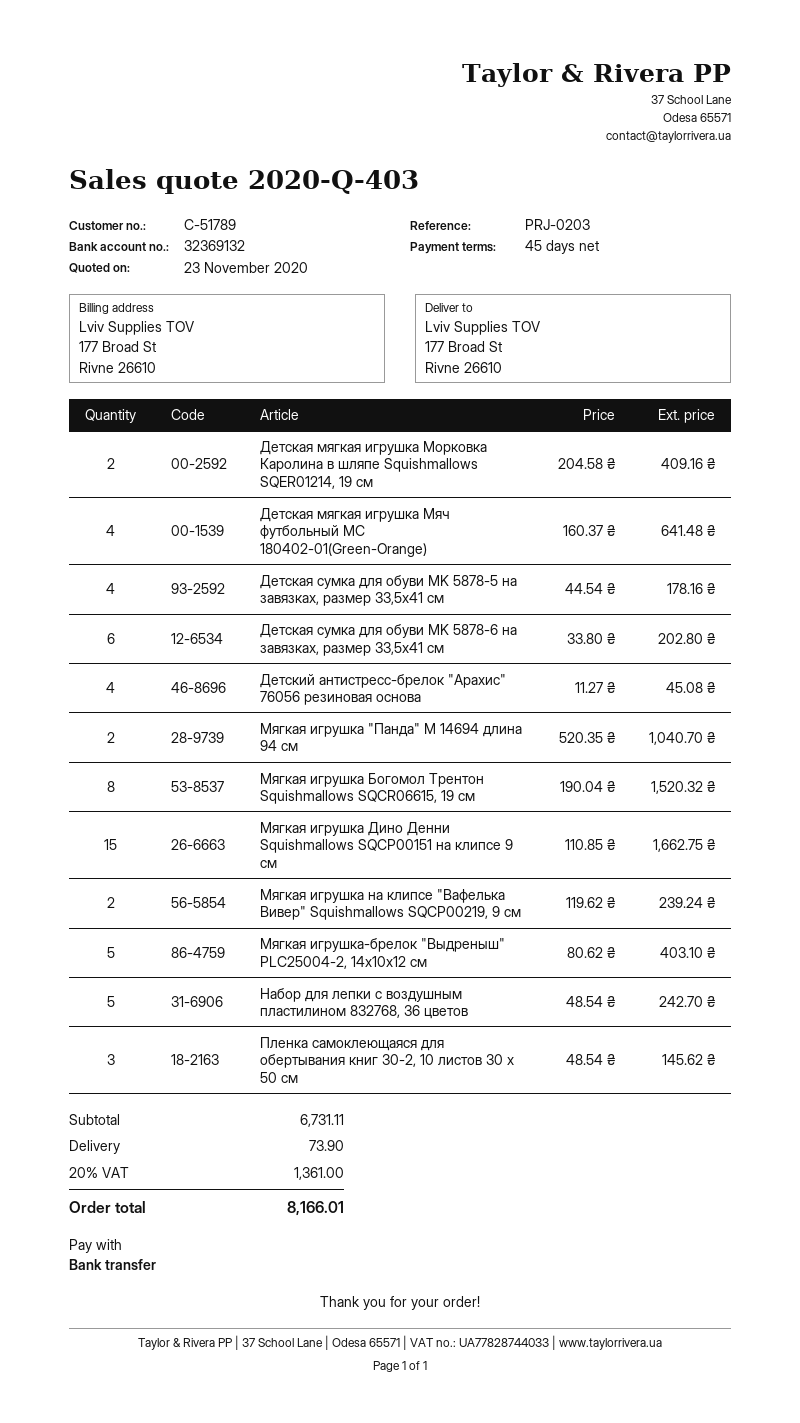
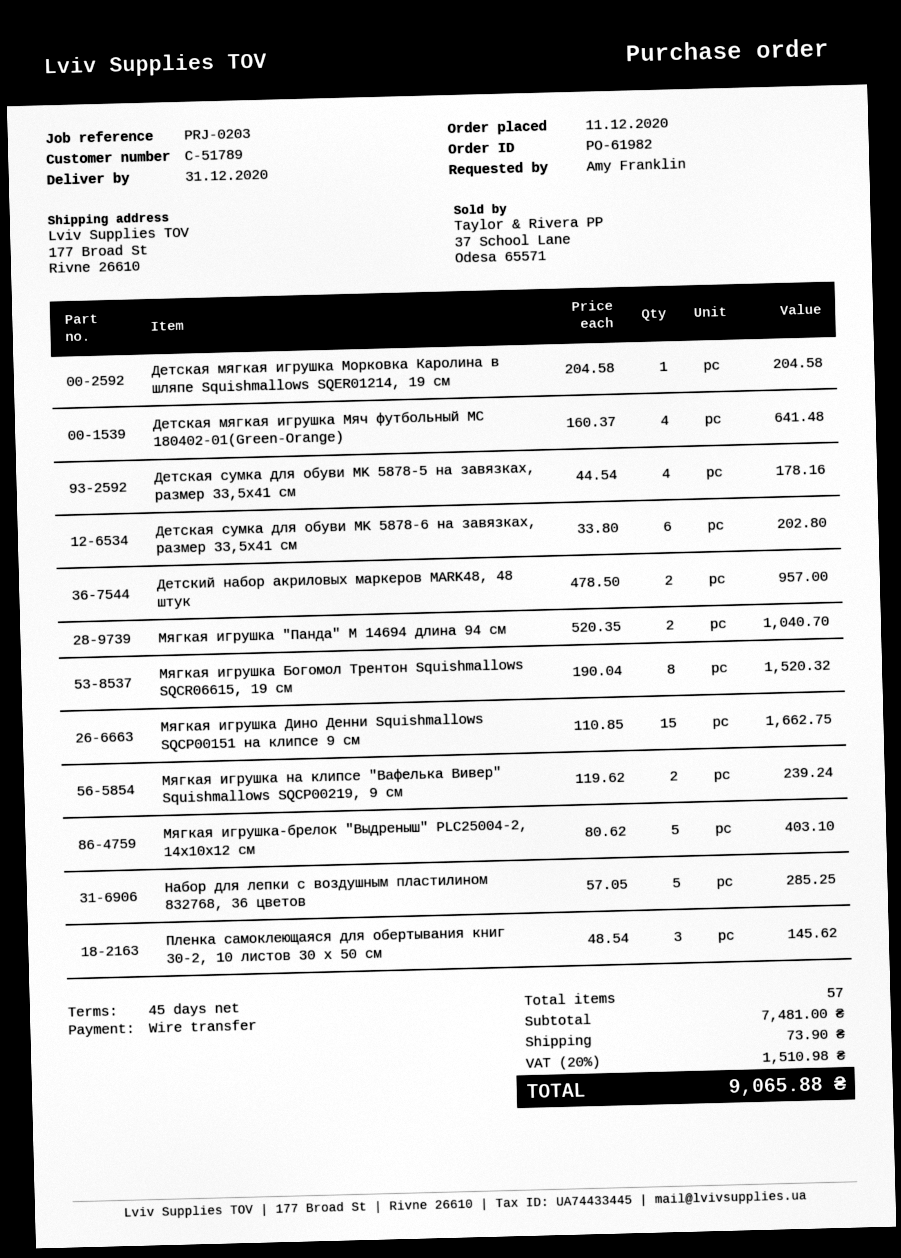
Детская мягкая игрушка Морковка Каролина в шляпе Squishmallows SQER01214, 19 см: 2 x 204.58 = 409.16 -> 1 x 204.58 = 204.58
Детский антистресс-брелок "Арахис" 76056 резиновая основа: 4 x 11.27 = 45.08 -> none
Набор для лепки с воздушным пластилином 832768, 36 цветов: 5 x 48.54 = 242.70 -> 5 x 57.05 = 285.25
Детский набор акриловых маркеров MARK48, 48 штук: none -> 2 x 478.50 = 957.00
subtotal: 6731.11 -> 7481.00
tax: 20% = 1361.00 -> 20% = 1510.98
total: 8166.01 -> 9065.88

